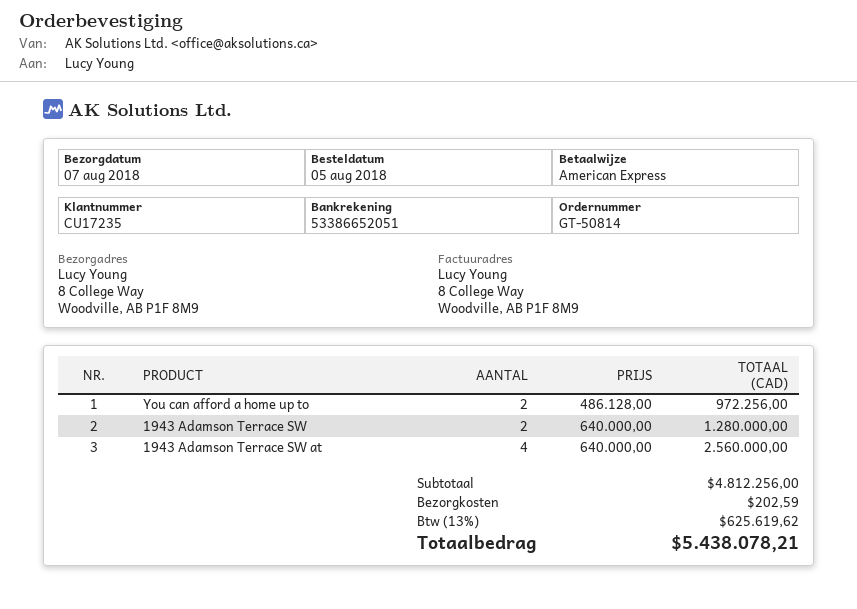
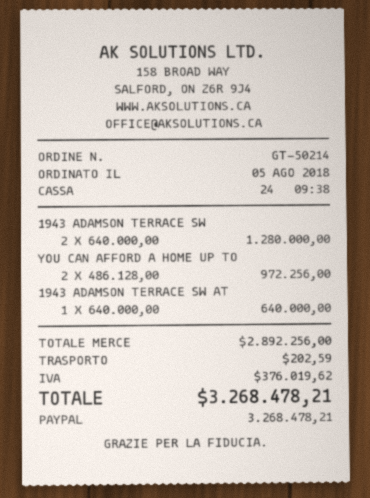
order number: GT-50814 -> GT-50214
payment method: American Express -> PayPal
1943 Adamson Terrace SW at: 4 x 640000.00 = 2560000.00 -> 1 x 640000.00 = 640000.00
subtotal: 4812256.00 -> 2892256.00
tax: 625619.62 -> 376019.62
total: 5438078.21 -> 3268478.21

